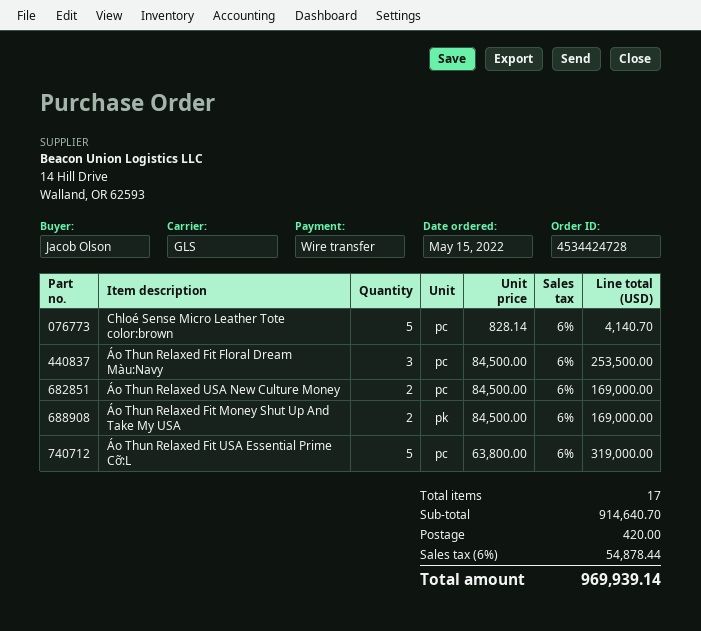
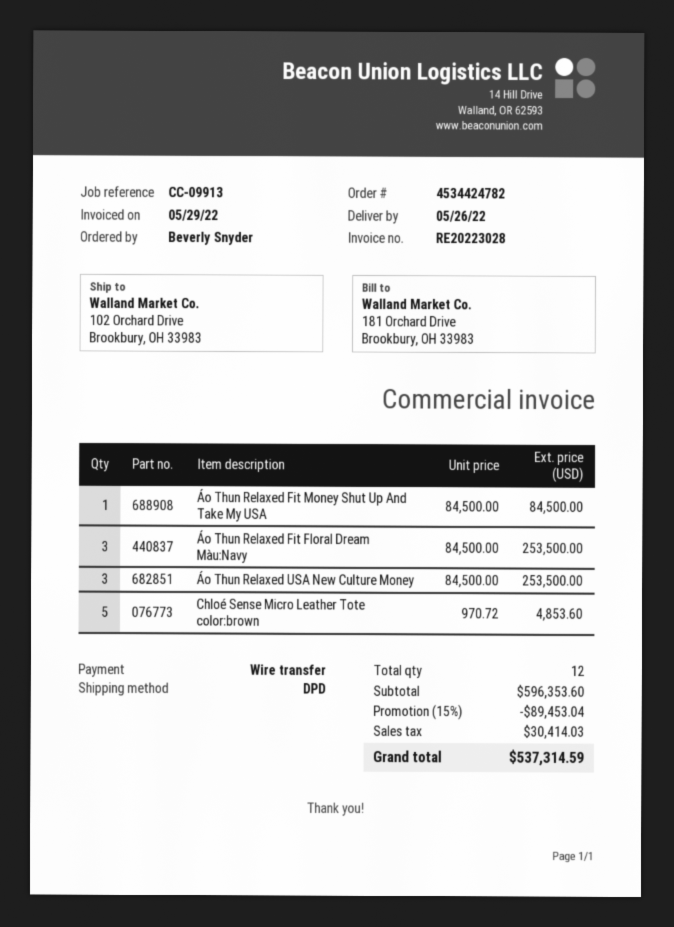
order number: 4534424728 -> 4534424782
ordered by: Jacob Olson -> Beverly Snyder
shipping method: GLS -> DPD
Chloé Sense Micro Leather Tote color:brown: 5 x 828.14 = 4140.70 -> 5 x 970.72 = 4853.60
Áo Thun Relaxed USA New Culture Money: 2 x 84500.00 = 169000.00 -> 3 x 84500.00 = 253500.00
Áo Thun Relaxed Fit Money Shut Up And Take My USA: 2 x 84500.00 = 169000.00 -> 1 x 84500.00 = 84500.00
Áo Thun Relaxed Fit USA Essential Prime Cỡ:L: 5 x 63800.00 = 319000.00 -> none
total quantity: 17 -> 12
subtotal: 914640.70 -> 596353.60
discount: none -> 15% = 89453.04
shipping: 420.00 -> none
tax: 54878.44 -> 30414.03
total: 969939.14 -> 537314.59

